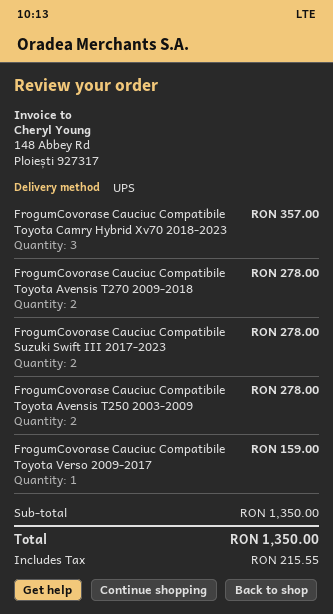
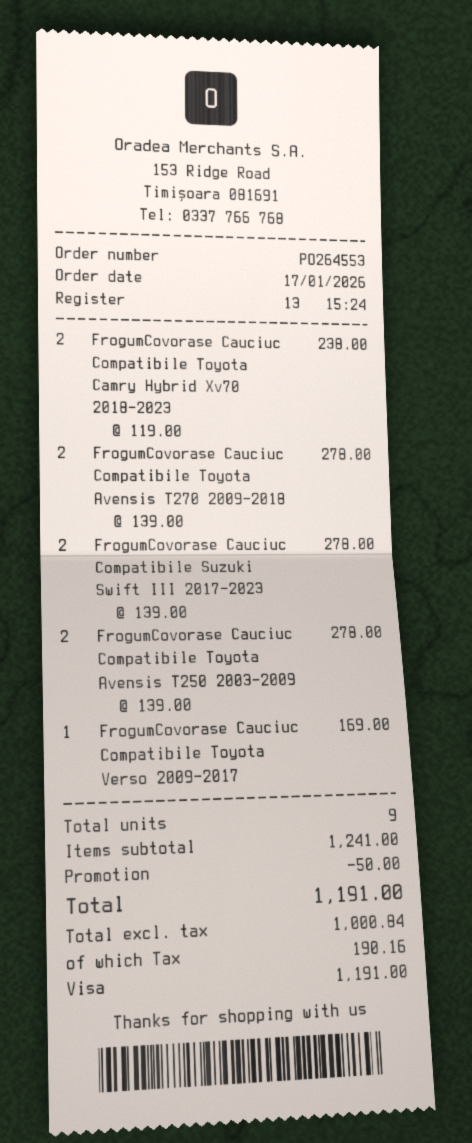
FrogumCovorase Cauciuc Compatibile Toyota Camry Hybrid Xv70 2018-2023: 3 for 357.00 -> 2 for 238.00
FrogumCovorase Cauciuc Compatibile Toyota Verso 2009-2017: 1 for 159.00 -> 1 for 169.00
subtotal: 1350.00 -> 1241.00
discount: none -> 50.00
tax: 215.55 -> 190.16
total: 1350.00 -> 1191.00

